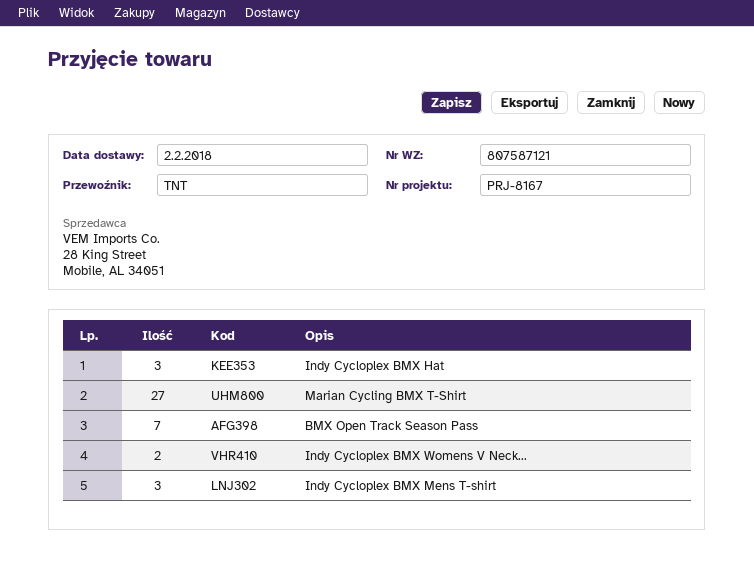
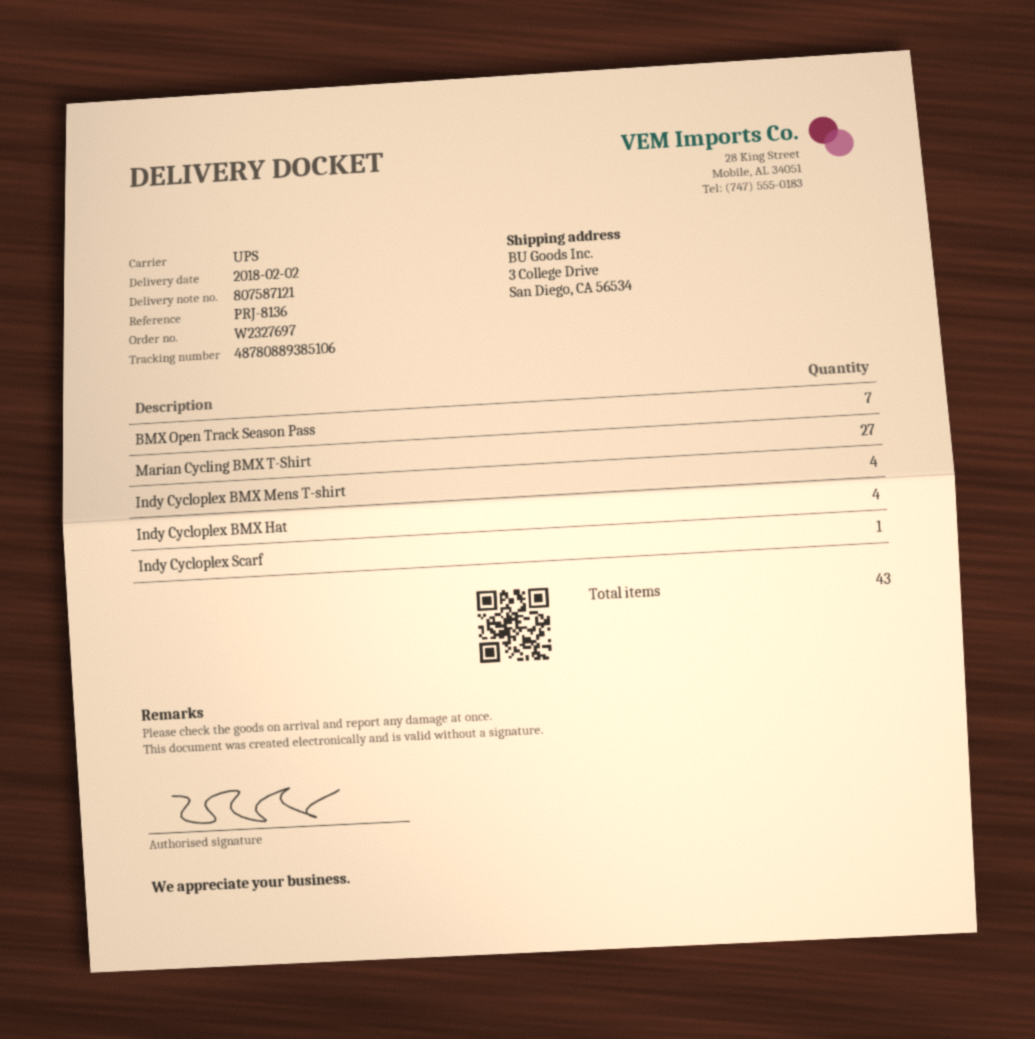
reference: PRJ-8167 -> PRJ-8136
shipping method: TNT -> UPS
Indy Cycloplex BMX Hat: 3 -> 4
Indy Cycloplex BMX Womens V Neck...: 2 -> none
Indy Cycloplex BMX Mens T-shirt: 3 -> 4
Indy Cycloplex Scarf: none -> 1

